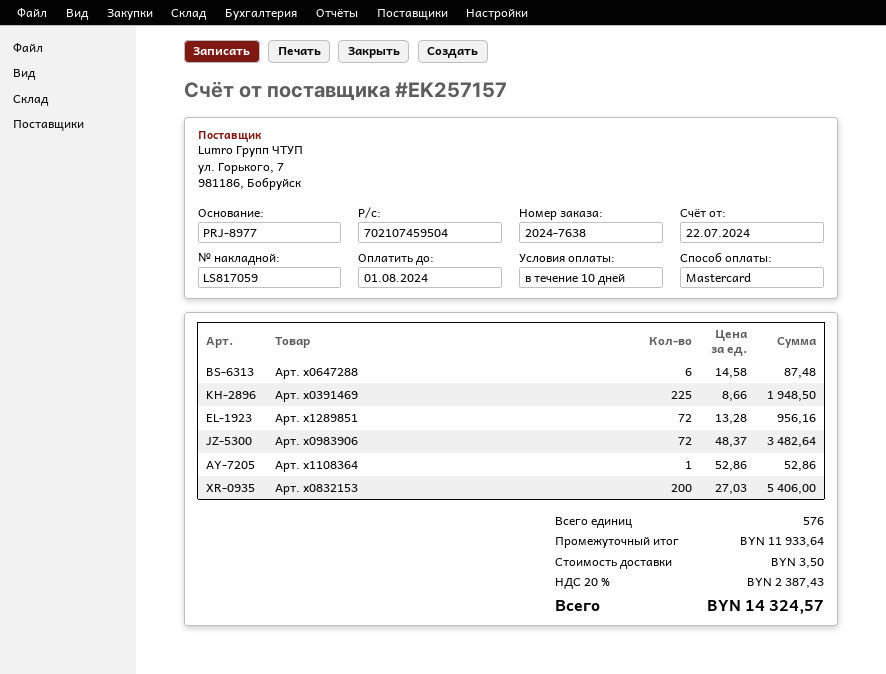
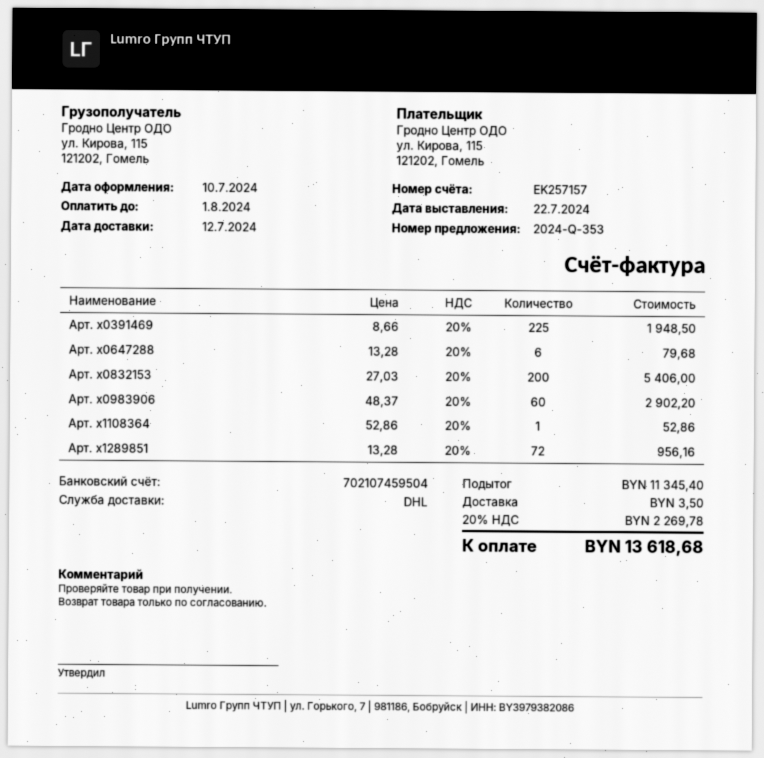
Арт. x0647288: 6 x 14.58 = 87.48 -> 6 x 13.28 = 79.68
Арт. x0983906: 72 x 48.37 = 3482.64 -> 60 x 48.37 = 2902.20
subtotal: 11933.64 -> 11345.40
tax: 20% = 2387.43 -> 20% = 2269.78
total: 14324.57 -> 13618.68

